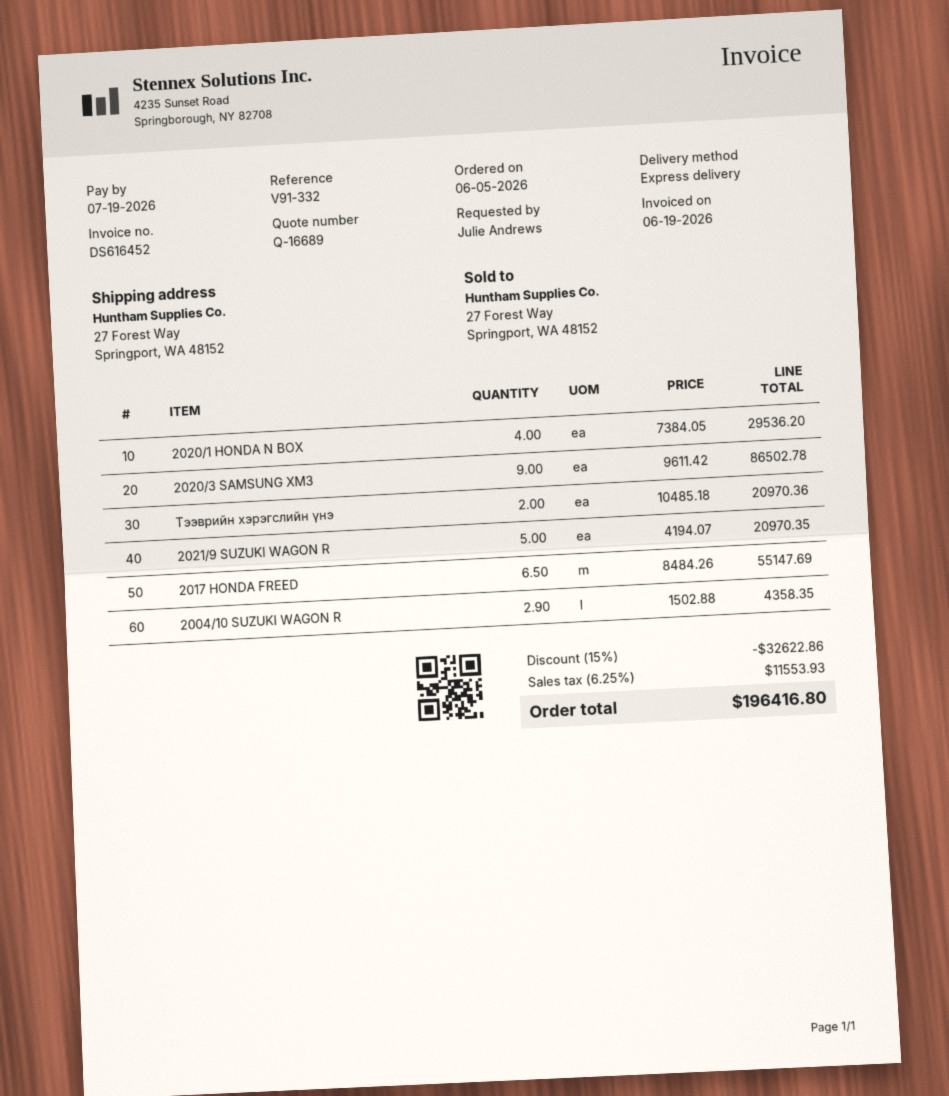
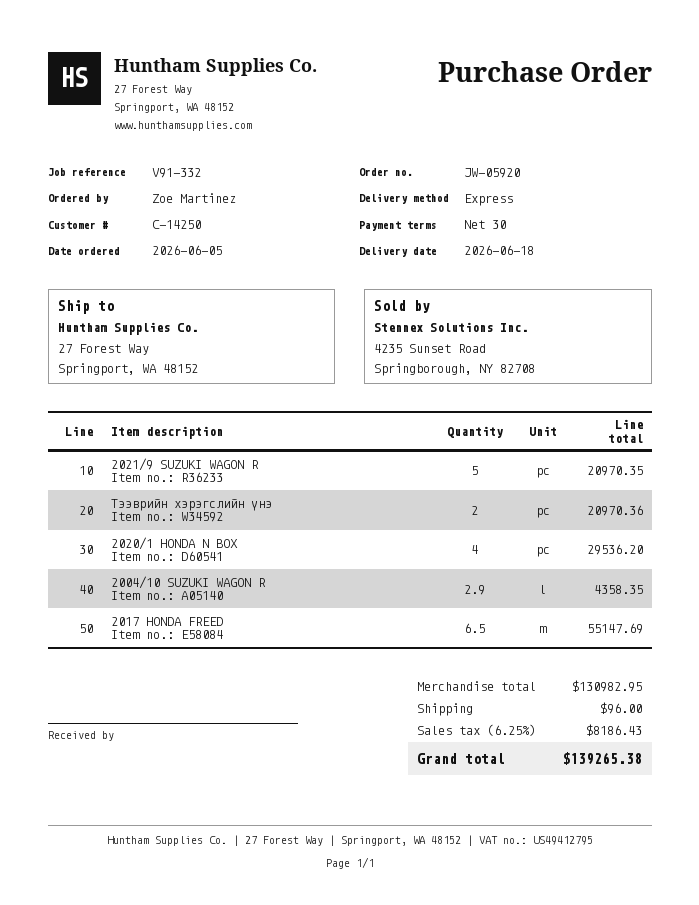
ordered by: Julie Andrews -> Zoe Martinez
2020/3 SAMSUNG XM3: 9 for 86502.78 -> none
discount: 15% = 32622.86 -> none
shipping: none -> 96.00
tax: 6.25% = 11553.93 -> 6.25% = 8186.43
total: 196416.80 -> 139265.38

